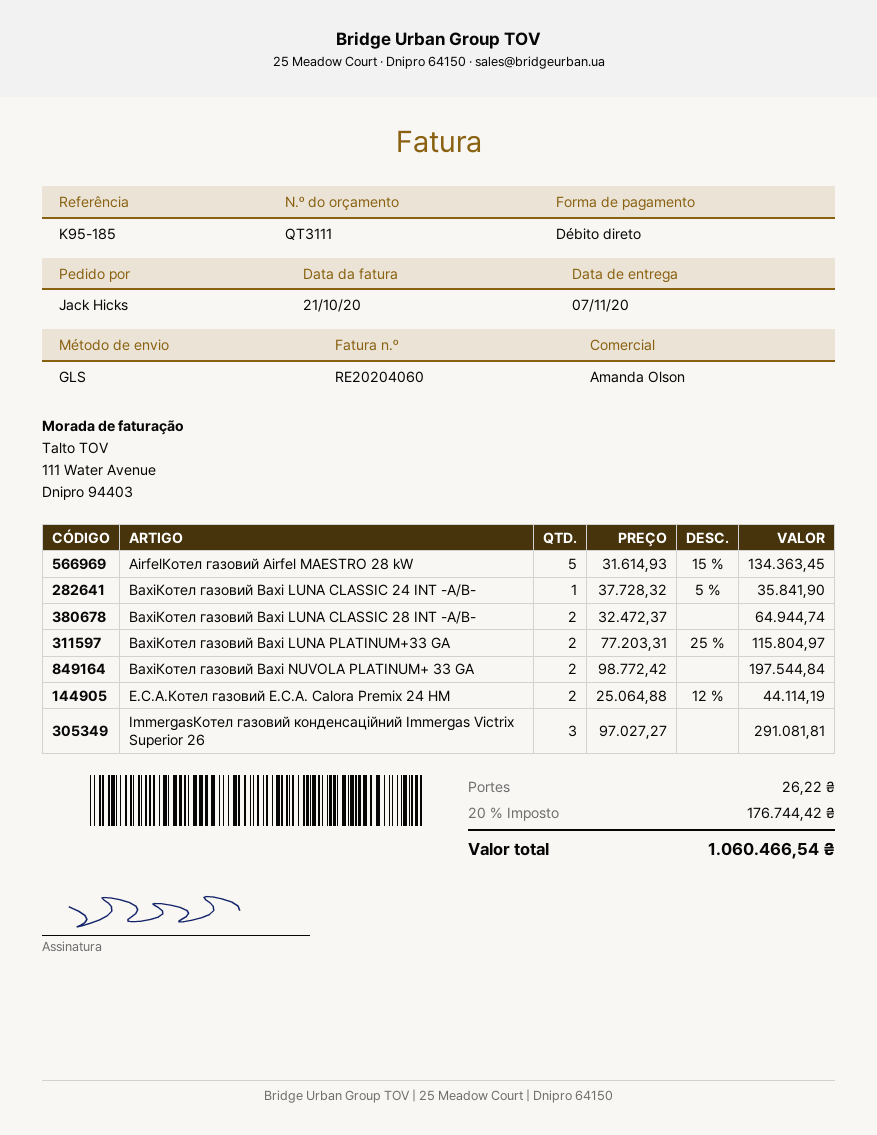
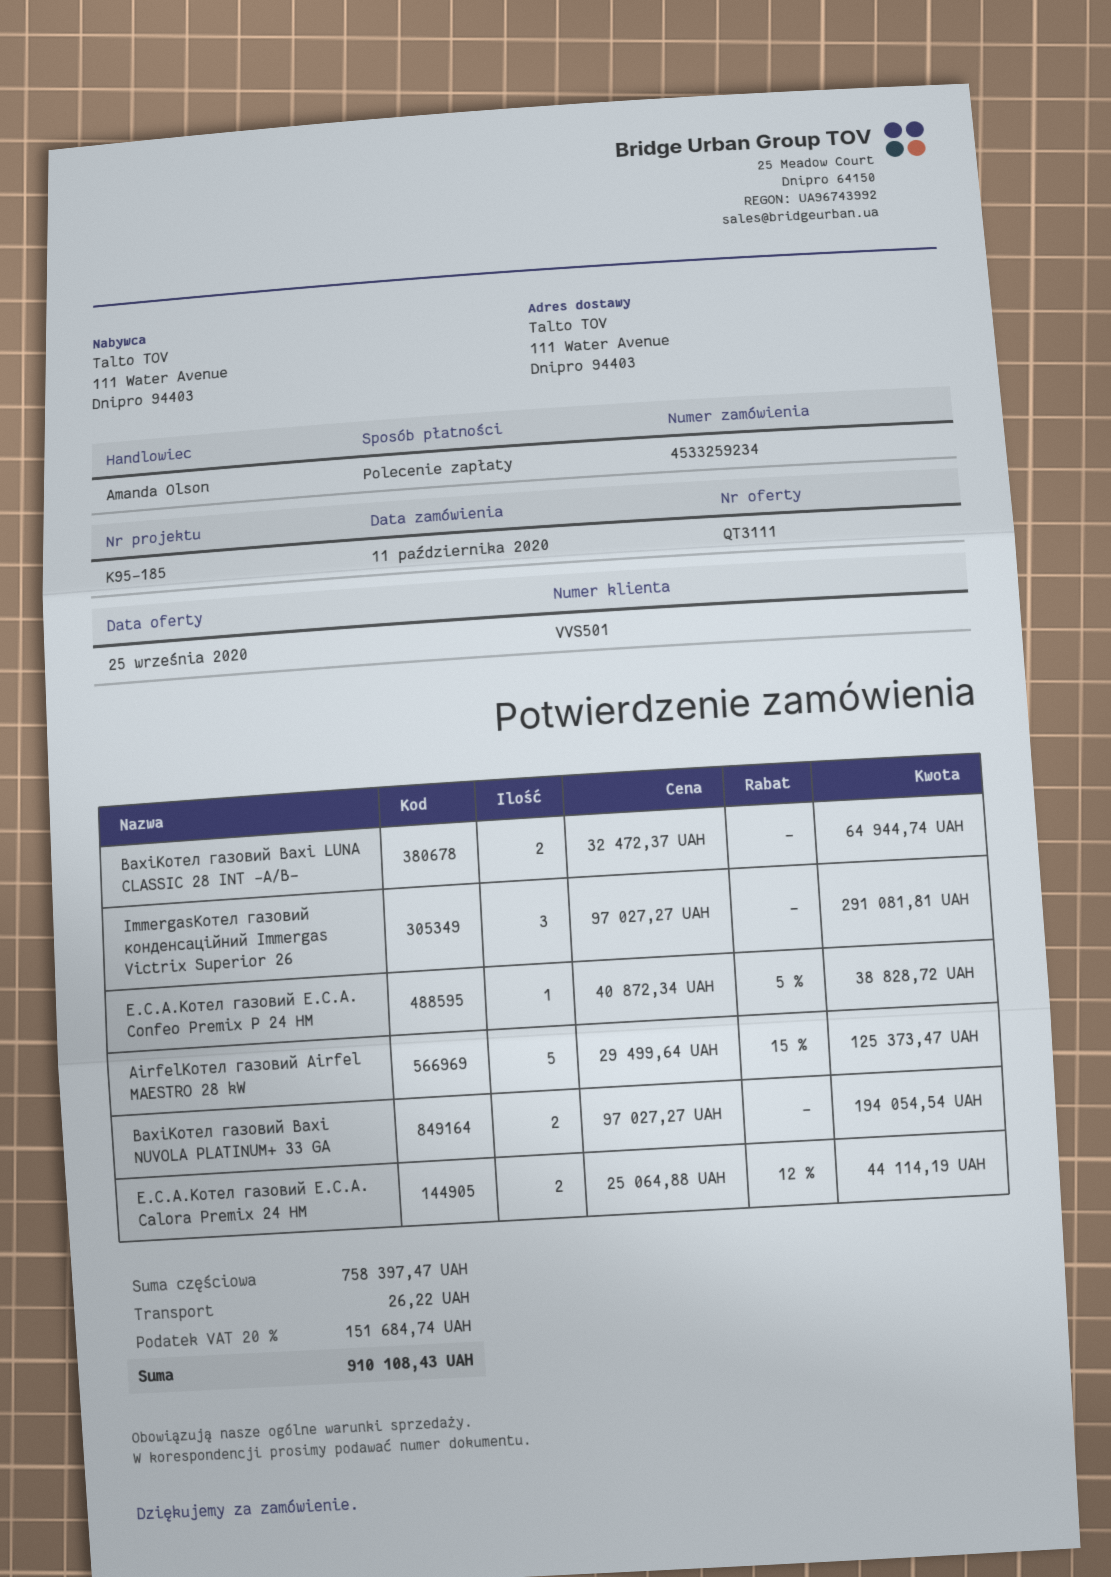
AirfelКотел газовий Airfel MAESTRO 28 kW: 5 x 31614.93 - 15% = 134363.45 -> 5 x 29499.64 - 15% = 125373.47
BaxiКотел газовий Baxi LUNA CLASSIC 24 INT -A/В-: 1 x 37728.32 - 5% = 35841.90 -> none
BaxiКотел газовий Baxi LUNA PLATINUM+33 GA: 2 x 77203.31 - 25% = 115804.97 -> none
BaxiКотел газовий Baxi NUVOLA PLATINUM+ 33 GA: 2 x 98772.42 = 197544.84 -> 2 x 97027.27 = 194054.54
E.C.A.Котел газовий E.C.A. Confeo Premix P 24 HM: none -> 1 x 40872.34 - 5% = 38828.72
tax: 20% = 176744.42 -> 20% = 151684.74
total: 1060466.54 -> 910108.43

